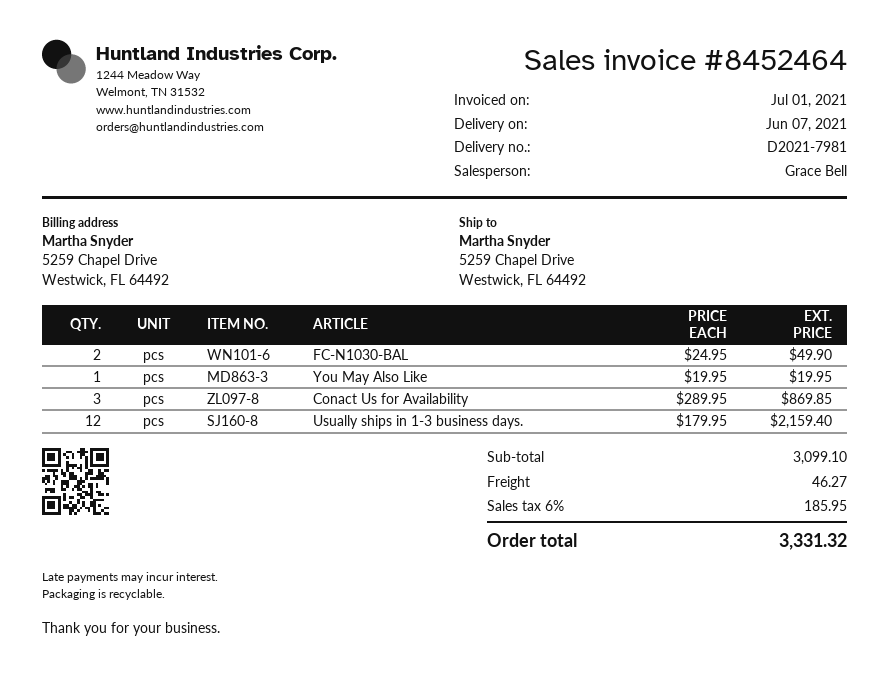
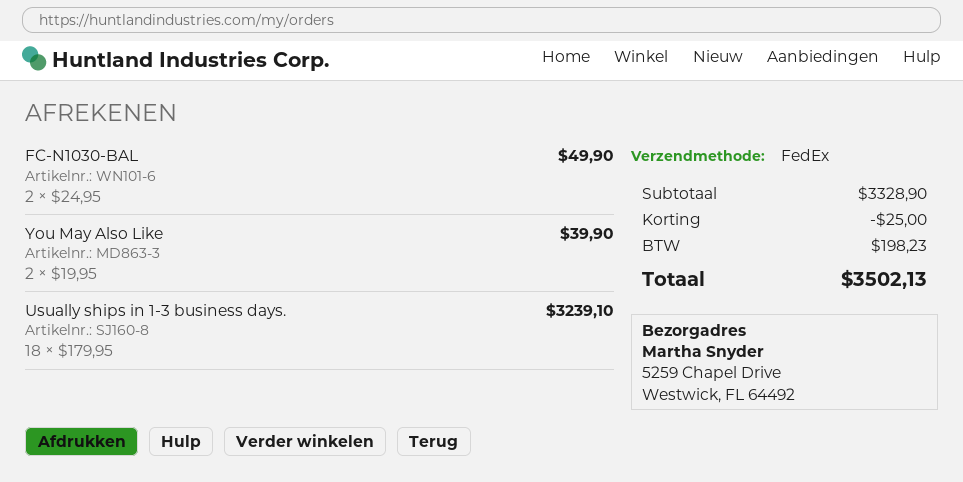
You May Also Like: 1 x 19.95 = 19.95 -> 2 x 19.95 = 39.90
Conact Us for Availability: 3 x 289.95 = 869.85 -> none
Usually ships in 1-3 business days.: 12 x 179.95 = 2159.40 -> 18 x 179.95 = 3239.10
subtotal: 3099.10 -> 3328.90
discount: none -> 25.00
shipping: 46.27 -> none
tax: 185.95 -> 198.23
total: 3331.32 -> 3502.13

